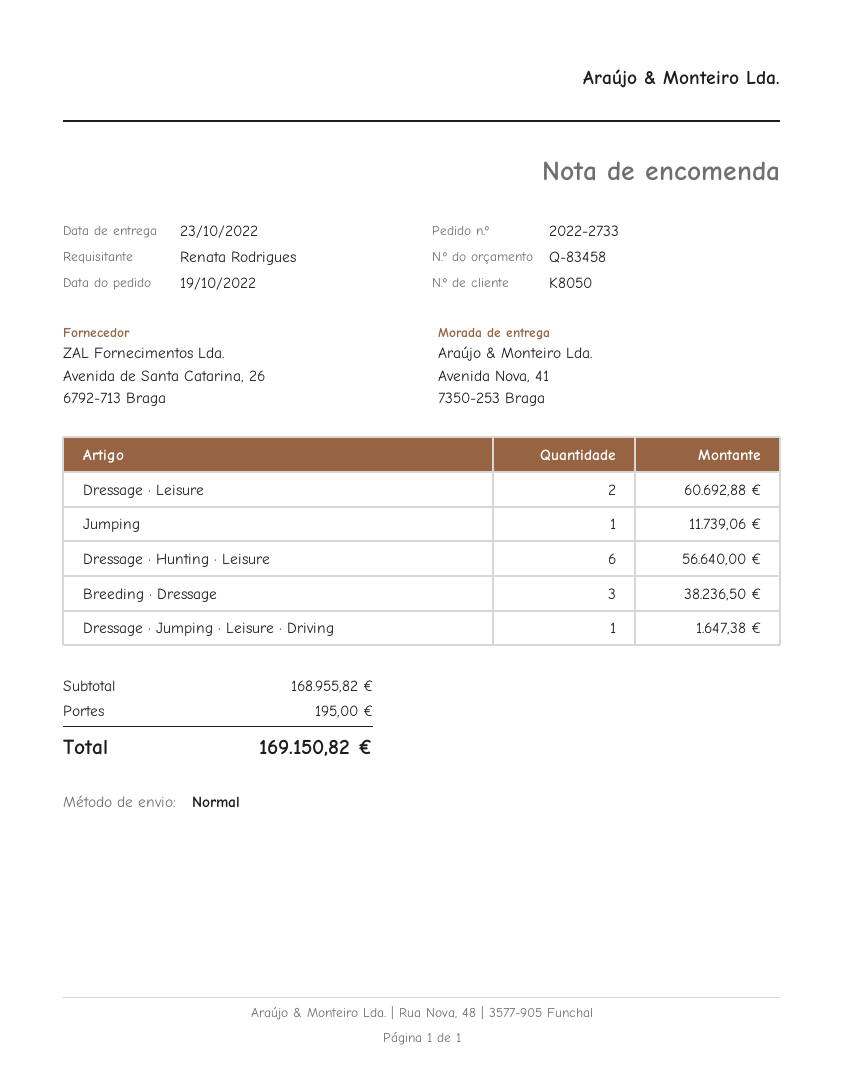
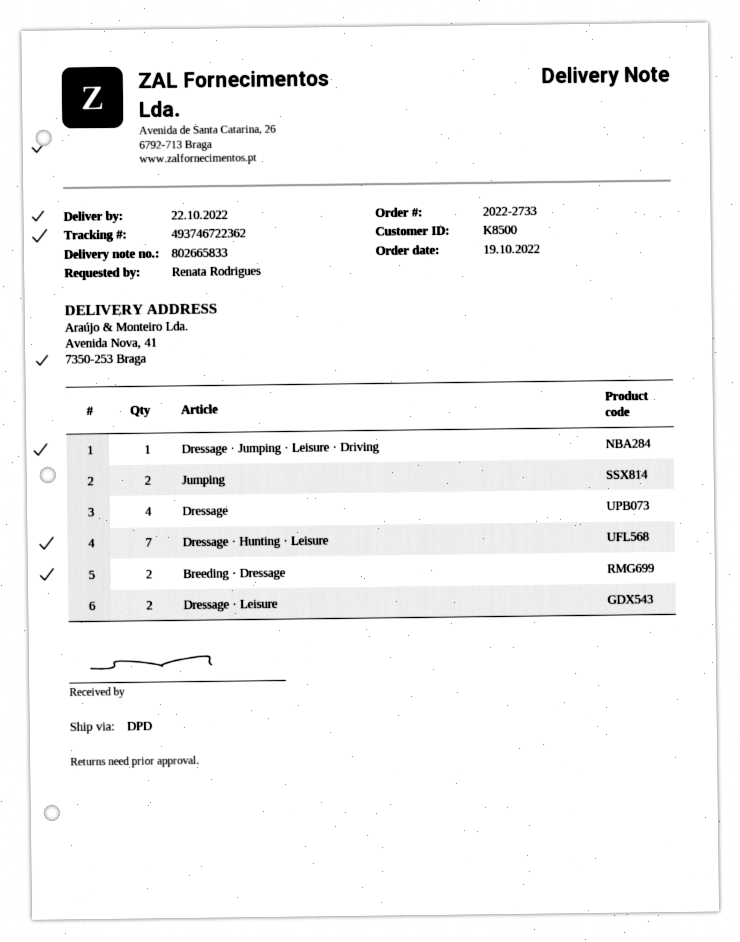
delivery date: 2022-10-23 -> 2022-10-22
customer number: K8050 -> K8500
shipping method: standard -> DPD
Jumping: 1 -> 2
Dressage · Hunting · Leisure: 6 -> 7
Breeding · Dressage: 3 -> 2
Dressage: none -> 4

